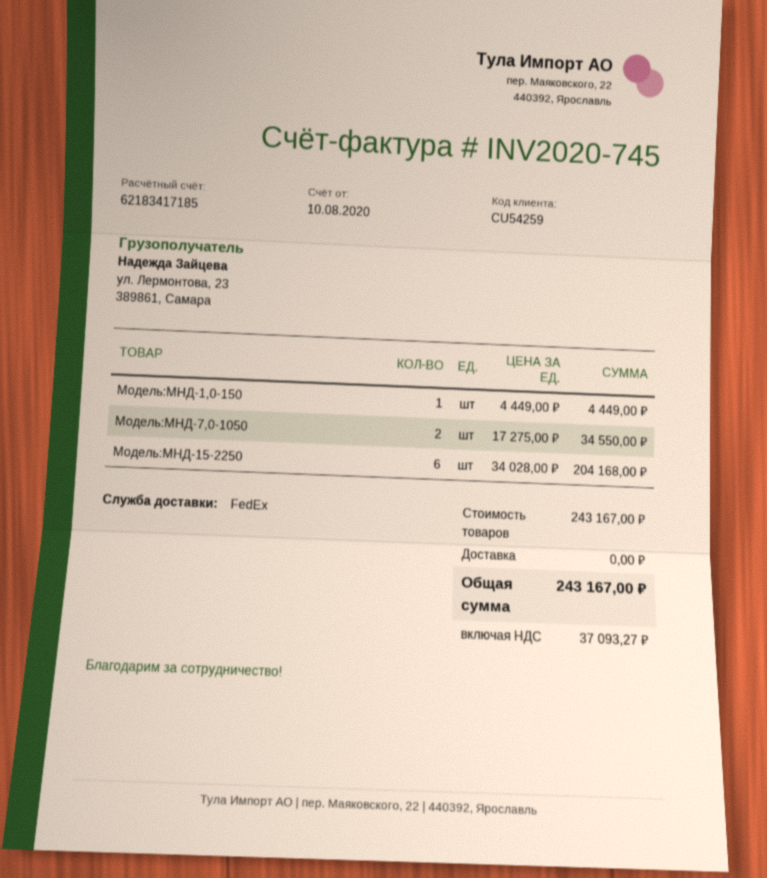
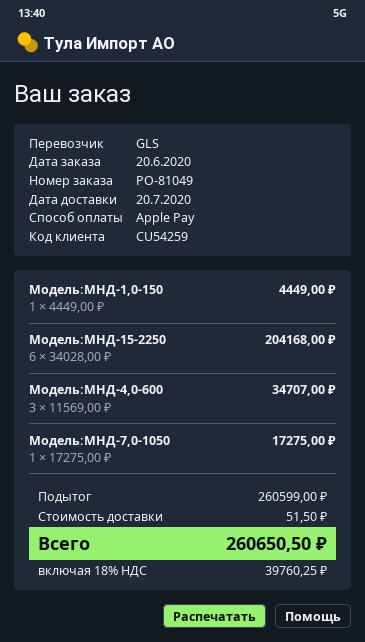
shipping method: FedEx -> GLS
Модель:МНД-7,0-1050: 2 x 17275.00 = 34550.00 -> 1 x 17275.00 = 17275.00
Модель:МНД-4,0-600: none -> 3 x 11569.00 = 34707.00
subtotal: 243167.00 -> 260599.00
shipping: 0.00 -> 51.50
tax: 37093.27 -> 39760.25
total: 243167.00 -> 260650.50

